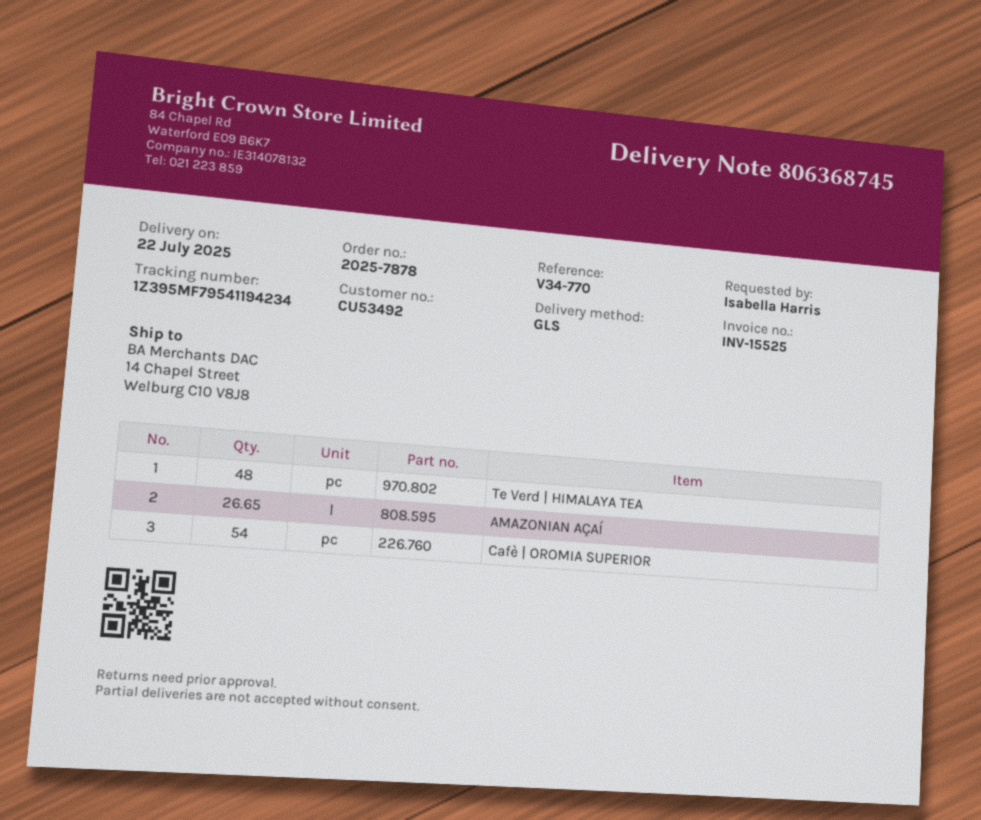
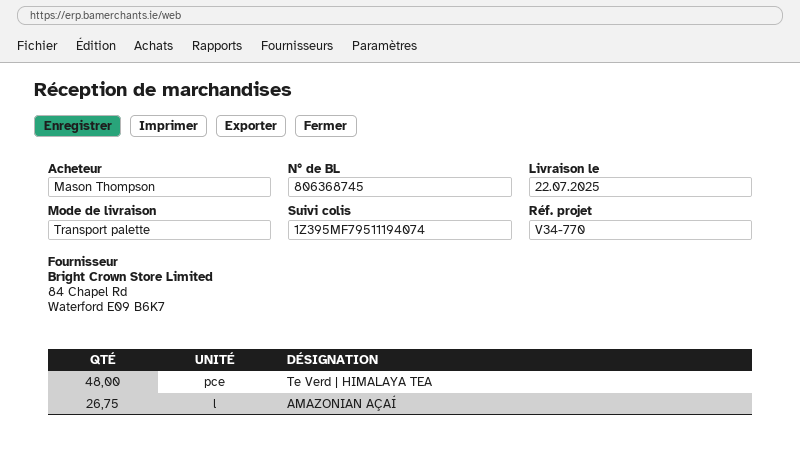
ordered by: Isabella Harris -> Mason Thompson
shipping method: GLS -> pallet freight
tracking number: 1Z395MF79541194234 -> 1Z395MF79511194074
AMAZONIAN AÇAÍ: 26.65 -> 26.75
Cafè | OROMIA SUPERIOR: 54 -> none

